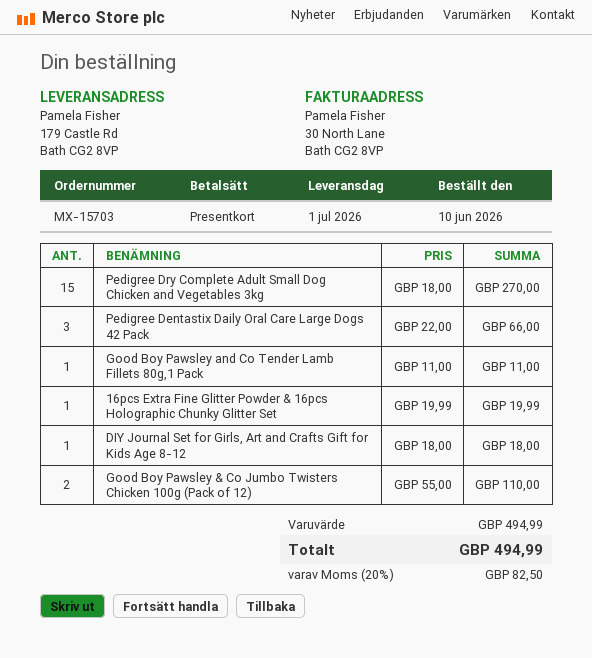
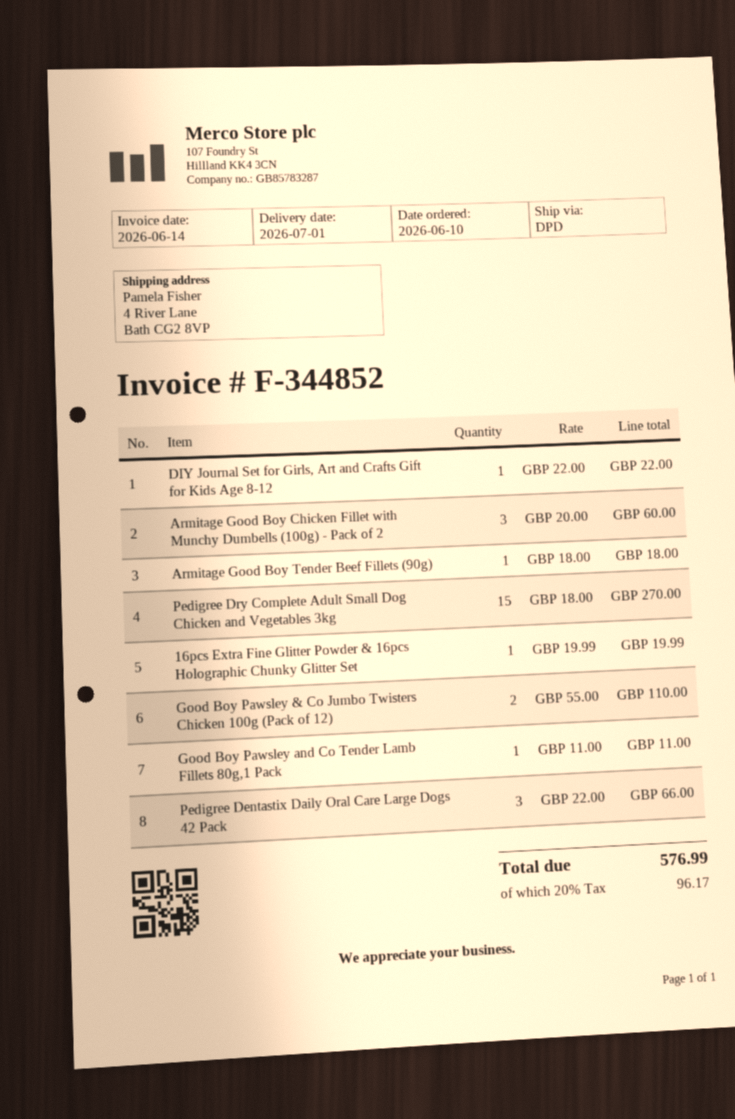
ship to: 179 Castle Rd, Bath CG2 8VP -> 4 River Lane, Bath CG2 8VP
DIY Journal Set for Girls, Art and Crafts Gift for Kids Age 8-12: 1 x 18.00 = 18.00 -> 1 x 22.00 = 22.00
Armitage Good Boy Chicken Fillet with Munchy Dumbells (100g) - Pack of 2: none -> 3 x 20.00 = 60.00
Armitage Good Boy Tender Beef Fillets (90g): none -> 1 x 18.00 = 18.00
tax: 20% = 82.50 -> 20% = 96.17
total: 494.99 -> 576.99

